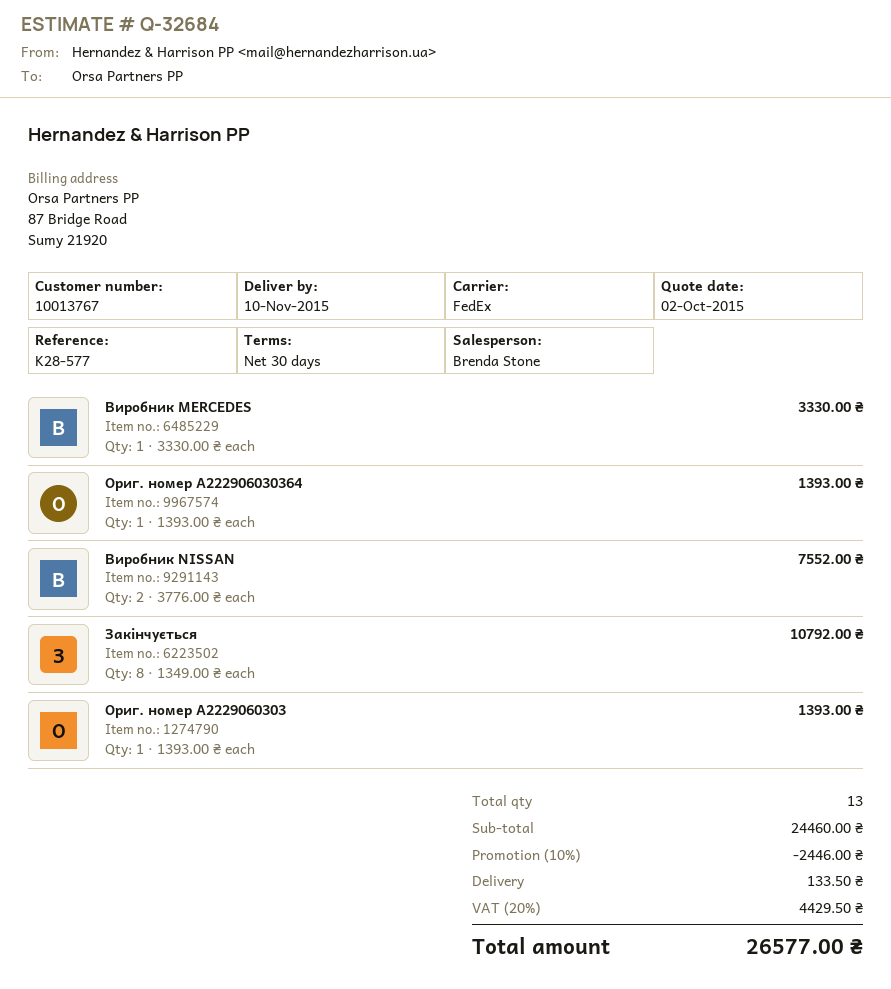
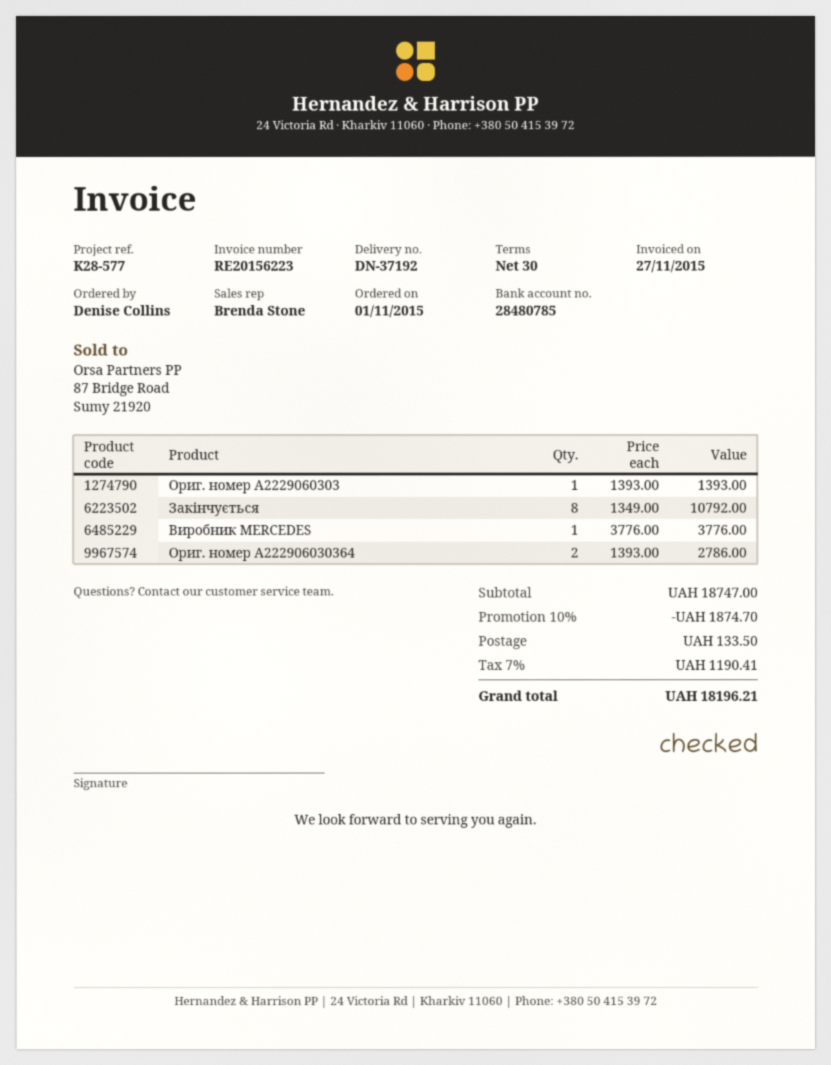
Виробник MERCEDES: 1 x 3330.00 = 3330.00 -> 1 x 3776.00 = 3776.00
Ориг. номер A222906030364: 1 x 1393.00 = 1393.00 -> 2 x 1393.00 = 2786.00
Виробник NISSAN: 2 x 3776.00 = 7552.00 -> none
subtotal: 24460.00 -> 18747.00
discount: 10% = 2446.00 -> 10% = 1874.70
tax: 20% = 4429.50 -> 7% = 1190.41
total: 26577.00 -> 18196.21

